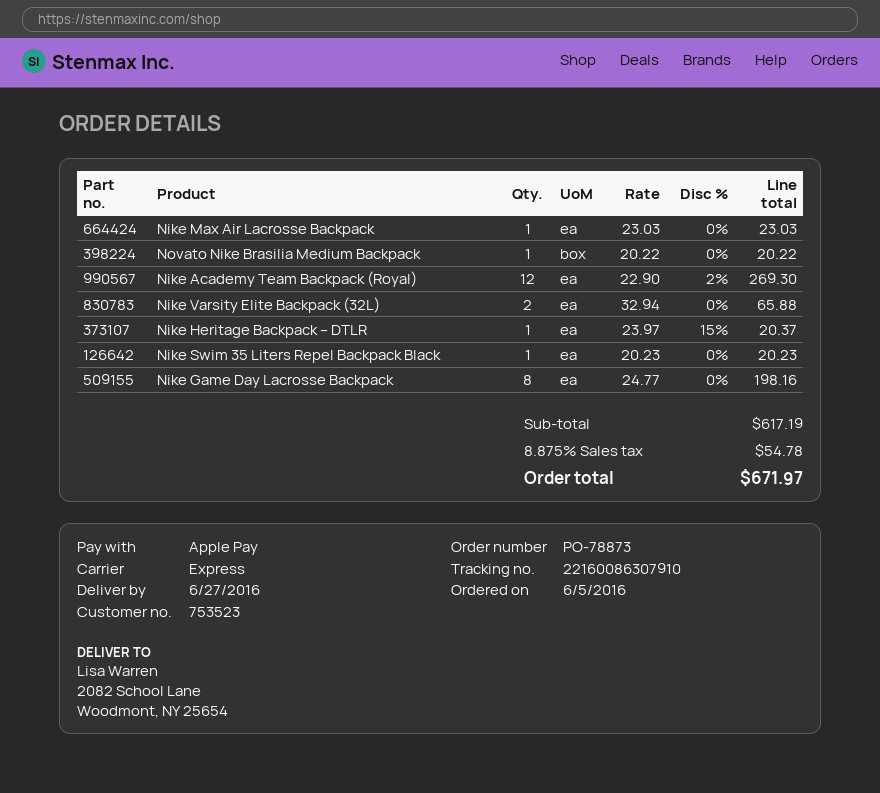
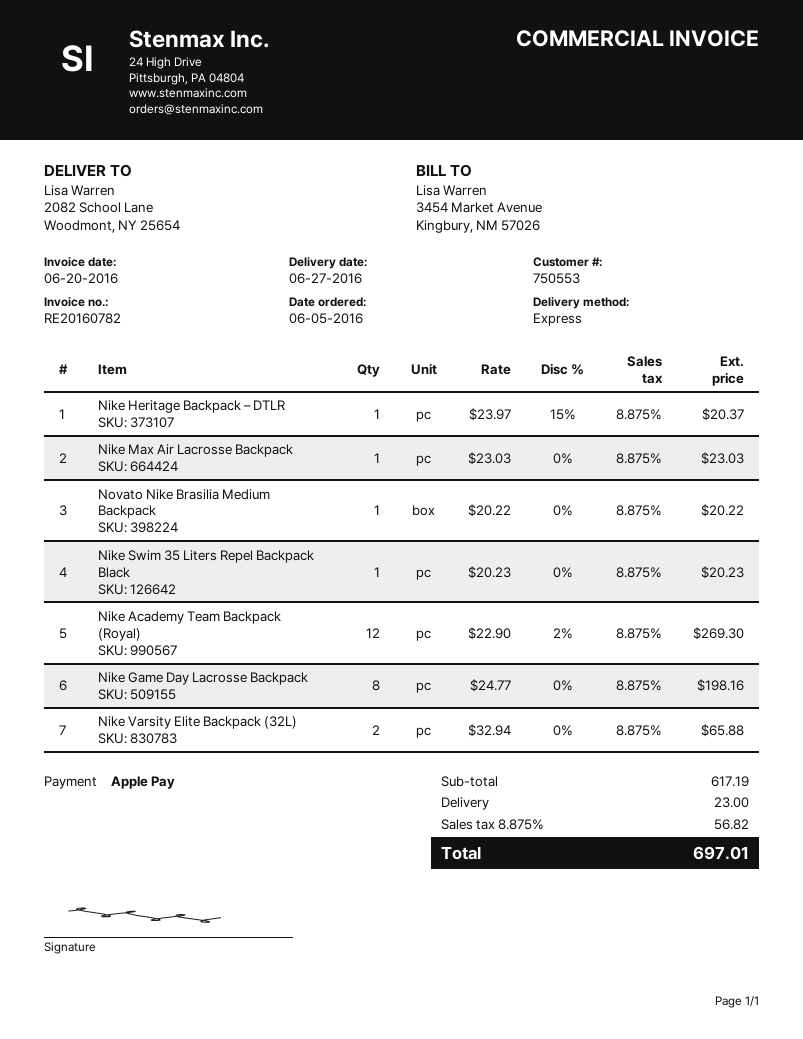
customer number: 753523 -> 750553
shipping: none -> 23.00
tax: 8.875% = 54.78 -> 8.875% = 56.82
total: 671.97 -> 697.01

